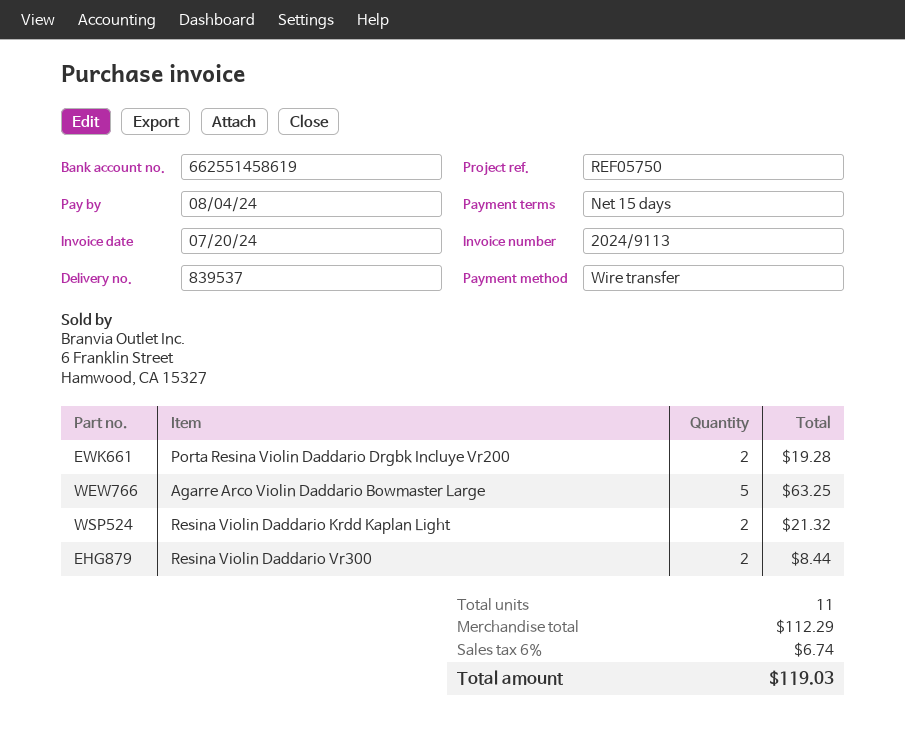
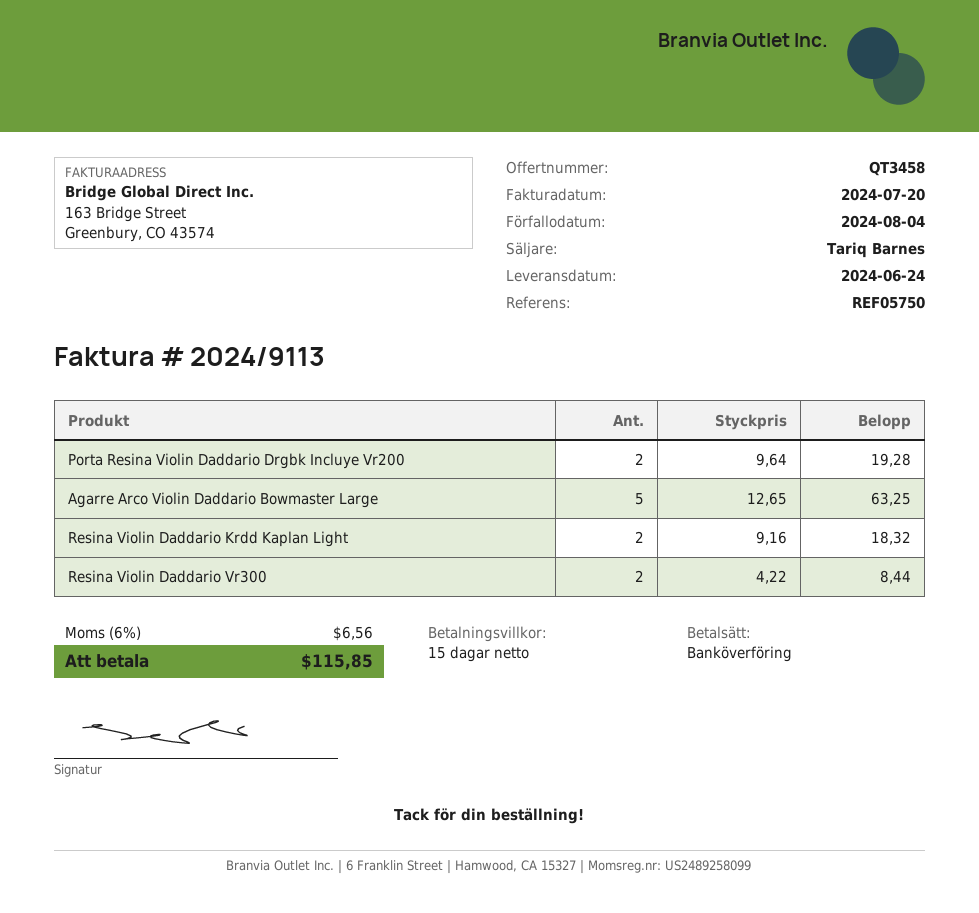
Resina Violin Daddario Krdd Kaplan Light: 2 for 21.32 -> 2 for 18.32
tax: 6% = 6.74 -> 6% = 6.56
total: 119.03 -> 115.85

